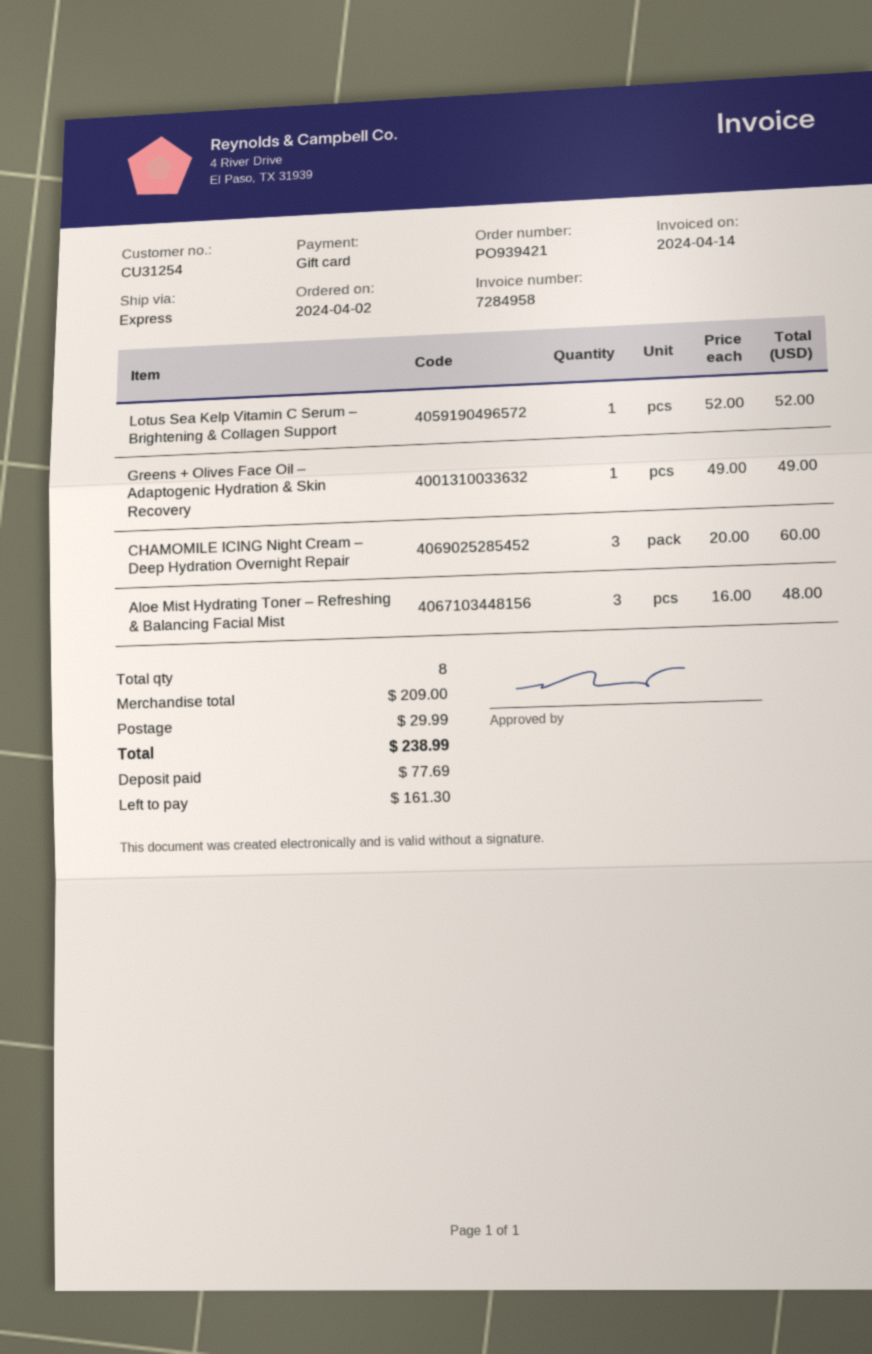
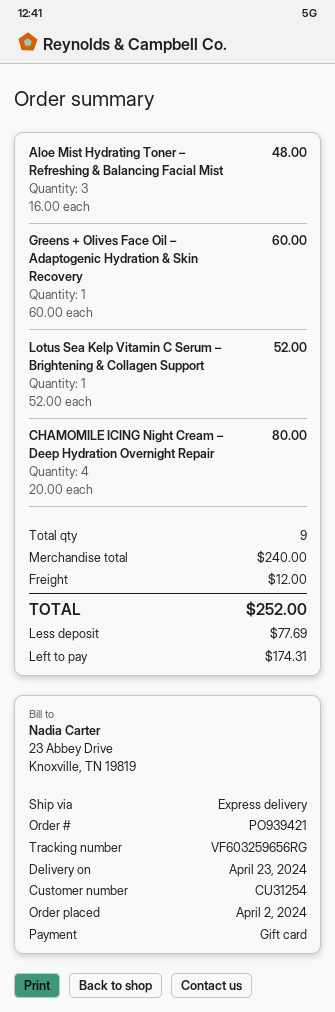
Greens + Olives Face Oil – Adaptogenic Hydration & Skin Recovery: 1 x 49.00 = 49.00 -> 1 x 60.00 = 60.00
CHAMOMILE ICING Night Cream – Deep Hydration Overnight Repair: 3 x 20.00 = 60.00 -> 4 x 20.00 = 80.00
total quantity: 8 -> 9
subtotal: 209.00 -> 240.00
shipping: 29.99 -> 12.00
total: 238.99 -> 252.00
balance: 161.30 -> 174.31

